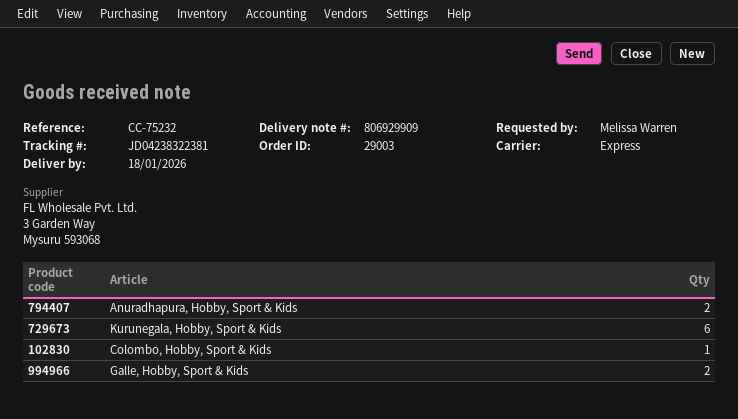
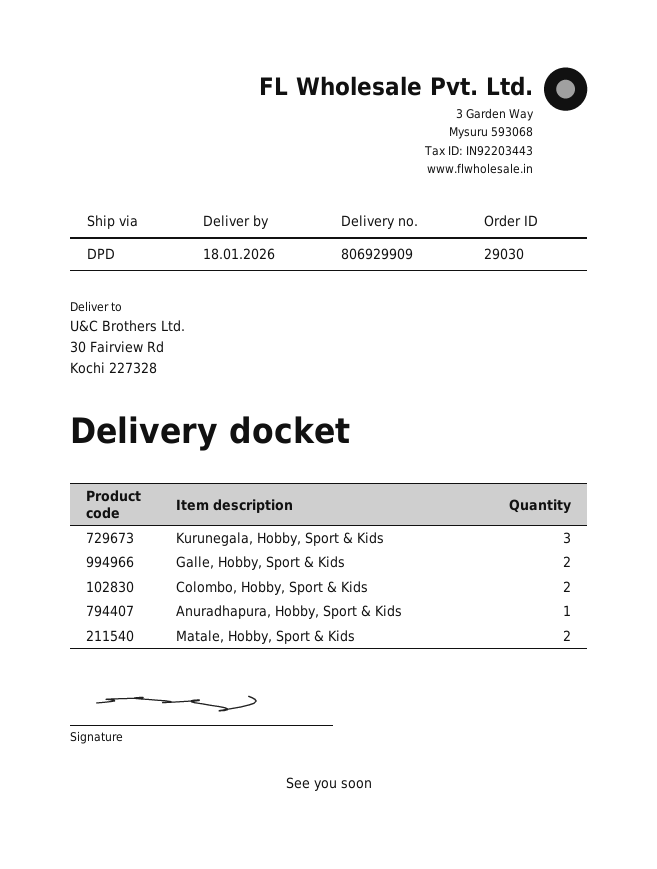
order number: 29003 -> 29030
shipping method: express -> DPD
Anuradhapura, Hobby, Sport & Kids: 2 -> 1
Kurunegala, Hobby, Sport & Kids: 6 -> 3
Colombo, Hobby, Sport & Kids: 1 -> 2
Matale, Hobby, Sport & Kids: none -> 2

